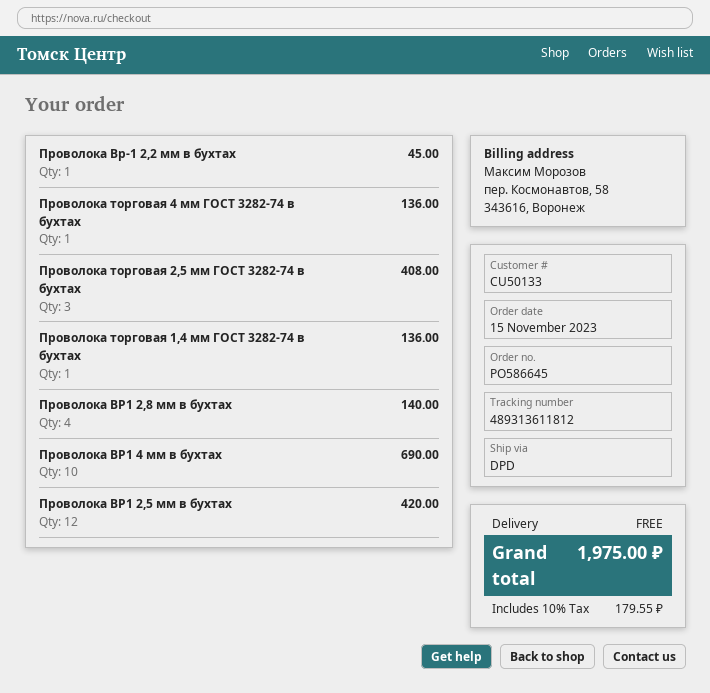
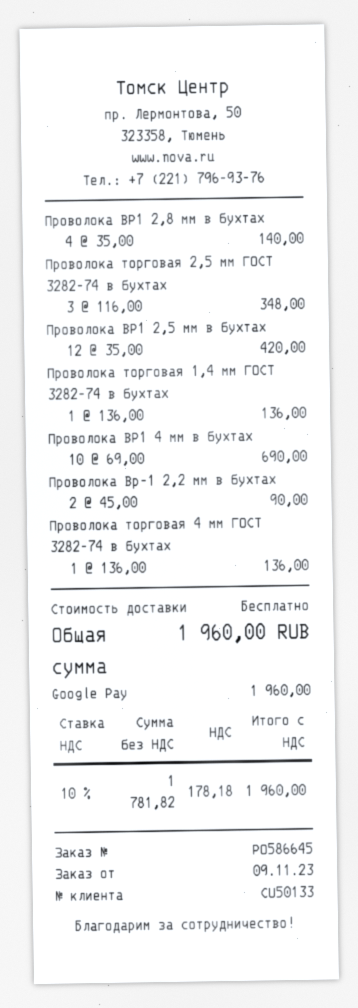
order date: 2023-11-15 -> 2023-11-09
Проволока Вр-1 2,2 мм в бухтах: 1 for 45.00 -> 2 for 90.00
Проволока торговая 2,5 мм ГОСТ 3282-74 в бухтах: 3 for 408.00 -> 3 for 348.00
tax: 10% = 179.55 -> 10% = 178.18
total: 1975.00 -> 1960.00

